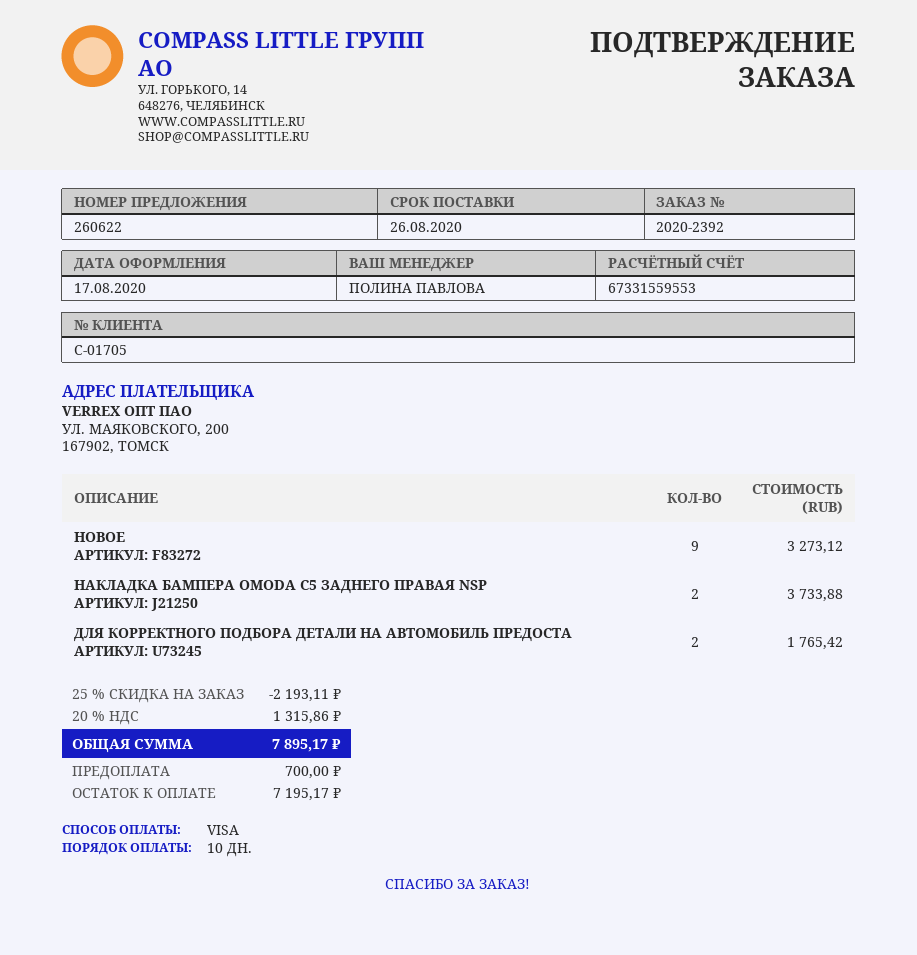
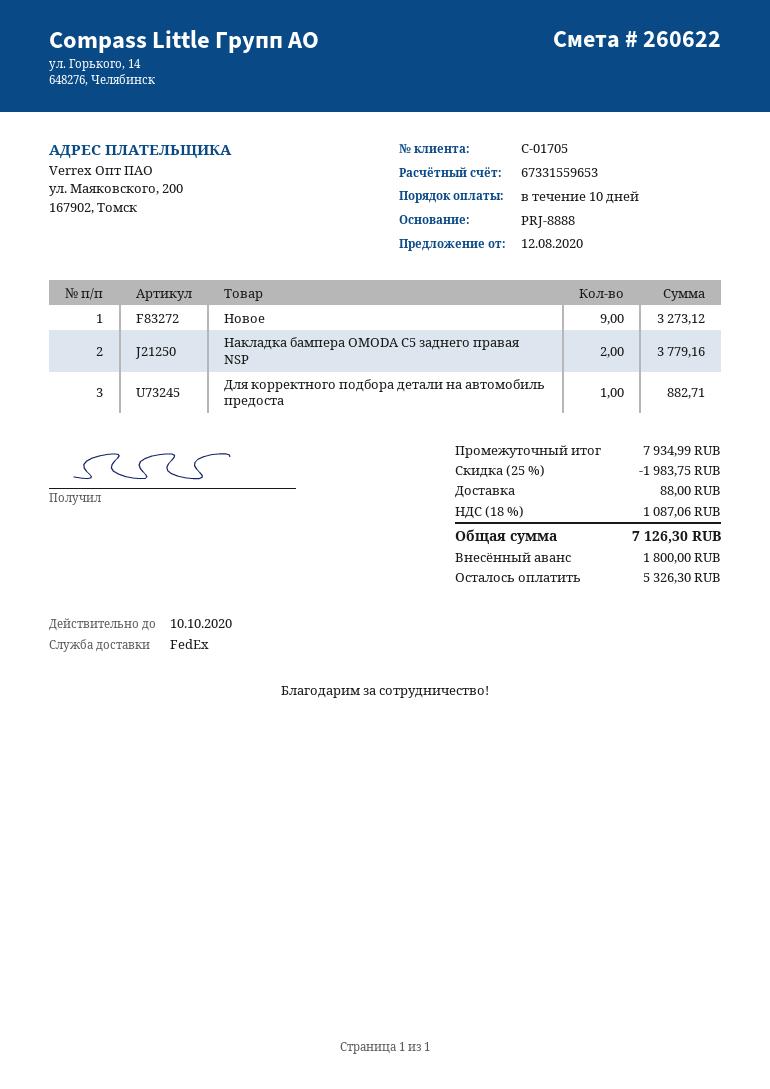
bank account: 67331559553 -> 67331559653
НАКЛАДКА БАМПЕРА OMODA C5 ЗАДНЕГО ПРАВАЯ NSP: 2 for 3733.88 -> 2 for 3779.16
ДЛЯ КОРРЕКТНОГО ПОДБОРА ДЕТАЛИ НА АВТОМОБИЛЬ ПРЕДОСТА: 2 for 1765.42 -> 1 for 882.71
discount: 25% = 2193.11 -> 25% = 1983.75
shipping: none -> 88.00
tax: 20% = 1315.86 -> 18% = 1087.06
total: 7895.17 -> 7126.30
deposit: 700.00 -> 1800.00
balance: 7195.17 -> 5326.30

